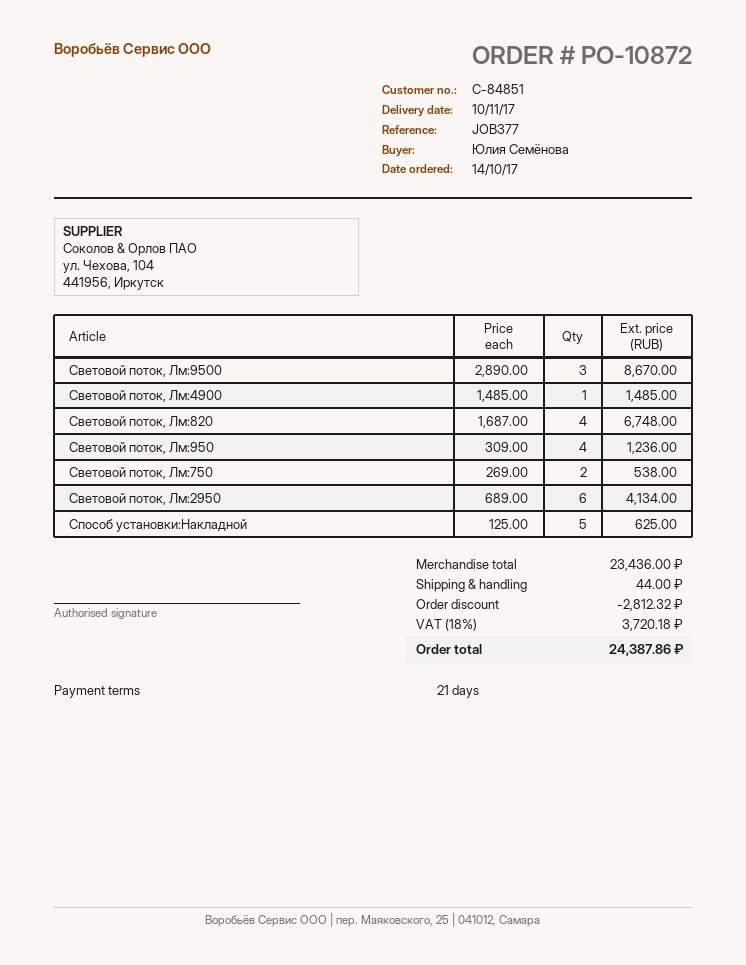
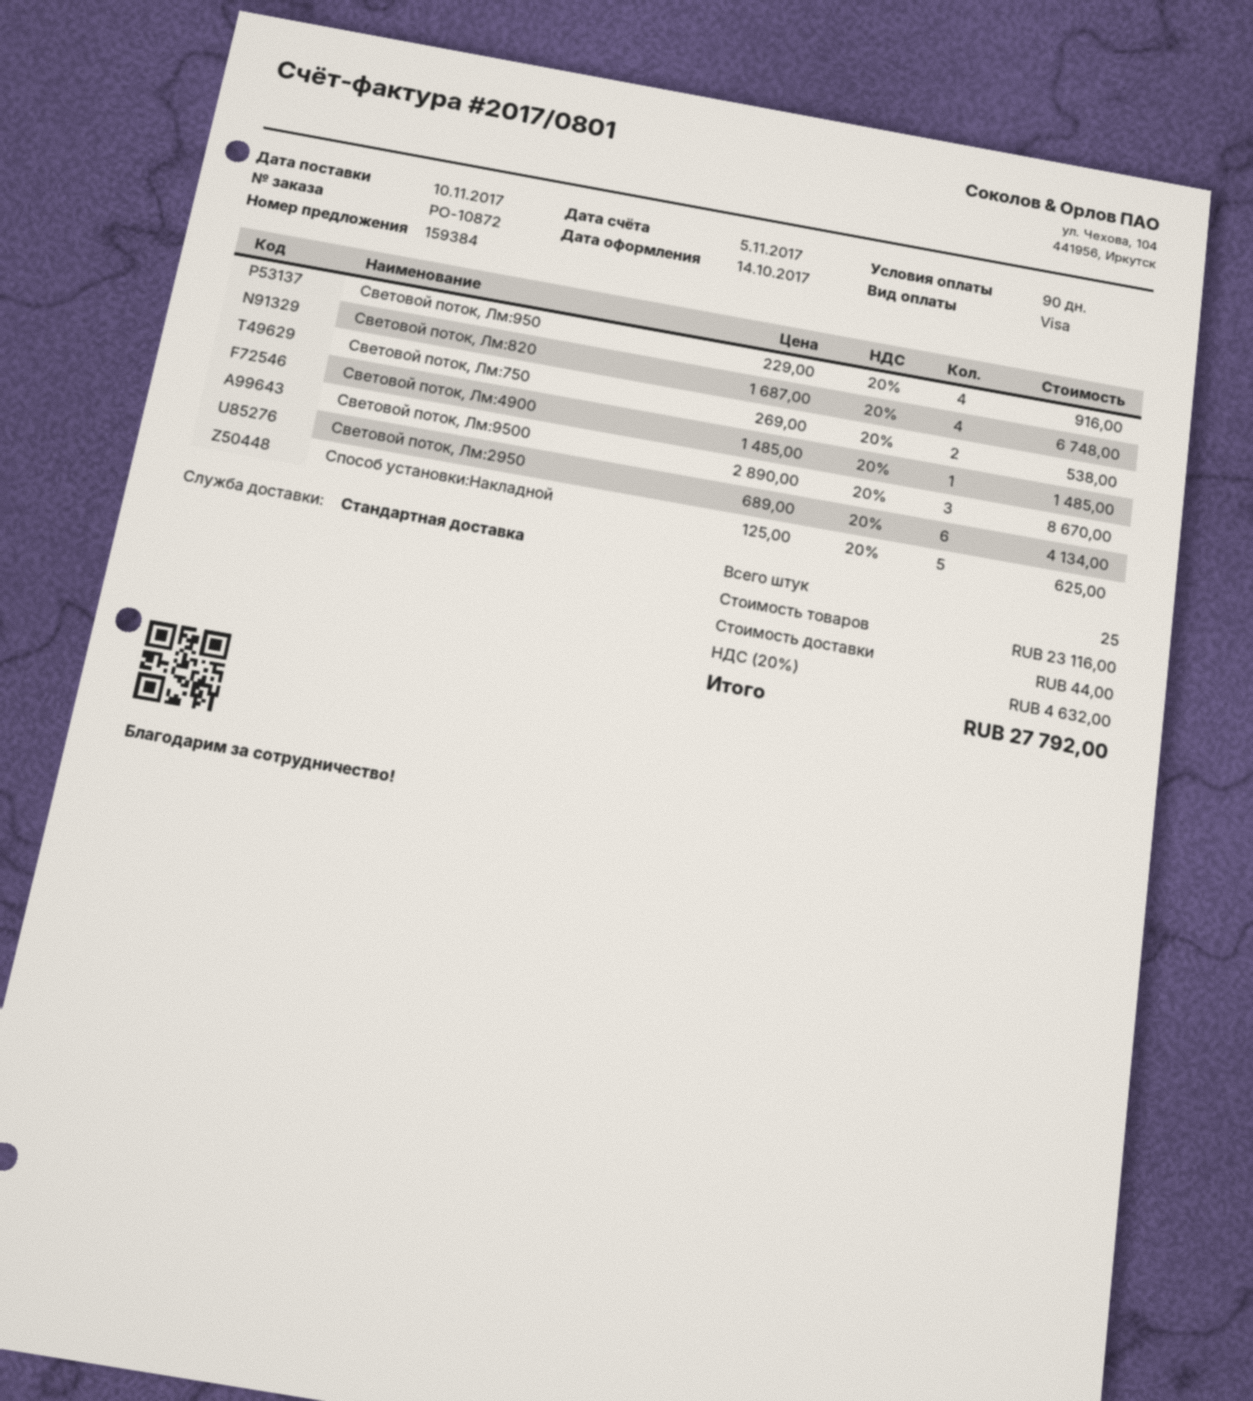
payment terms: 21 days -> 90 days
Световой поток, Лм:950: 4 x 309.00 = 1236.00 -> 4 x 229.00 = 916.00
subtotal: 23436.00 -> 23116.00
discount: 2812.32 -> none
tax: 18% = 3720.18 -> 20% = 4632.00
total: 24387.86 -> 27792.00

